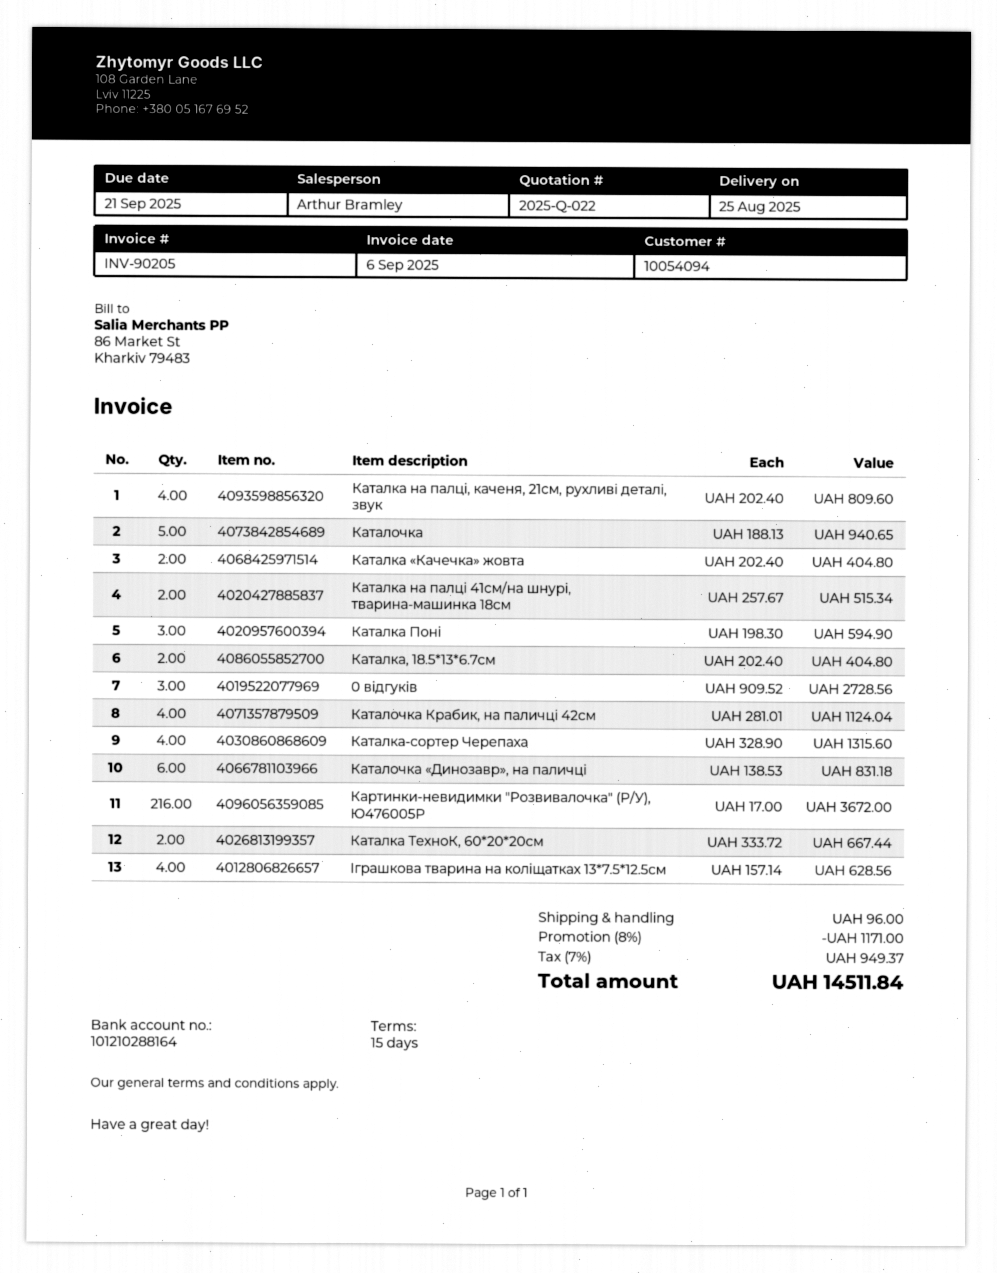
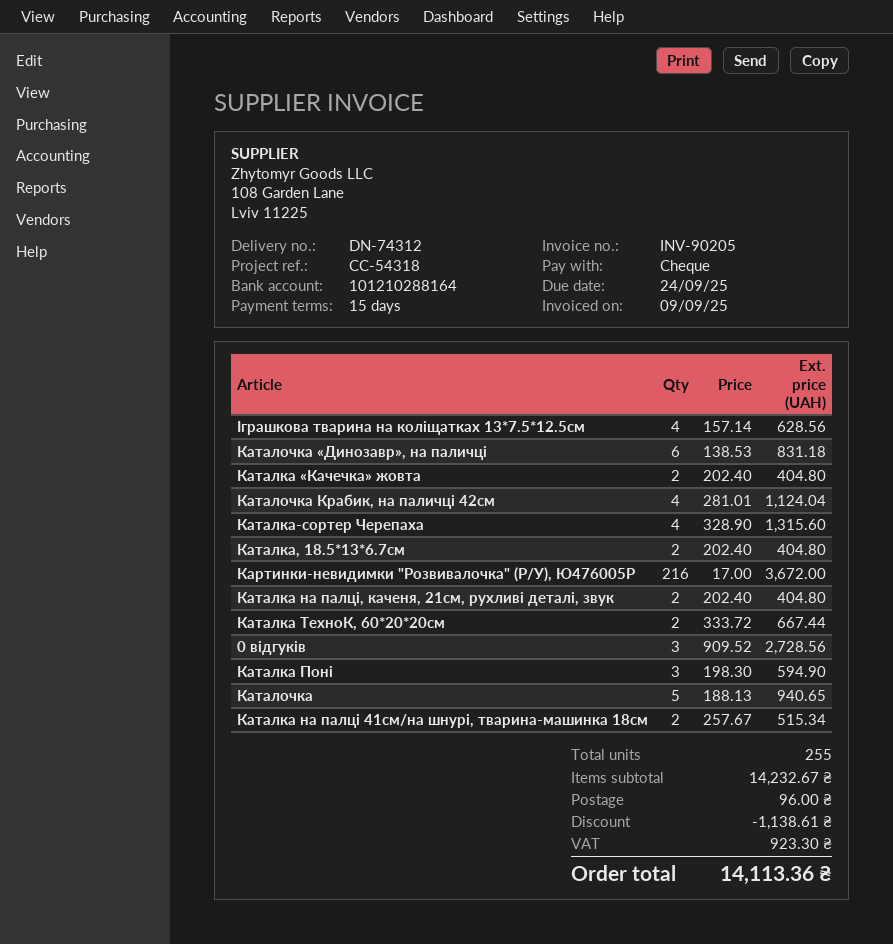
invoice date: 2025-09-06 -> 2025-09-09
due date: 2025-09-21 -> 2025-09-24
Каталка на палці, каченя, 21см, рухливі деталі, звук: 4 x 202.40 = 809.60 -> 2 x 202.40 = 404.80
discount: 1171.00 -> 1138.61
tax: 949.37 -> 923.30
total: 14511.84 -> 14113.36

